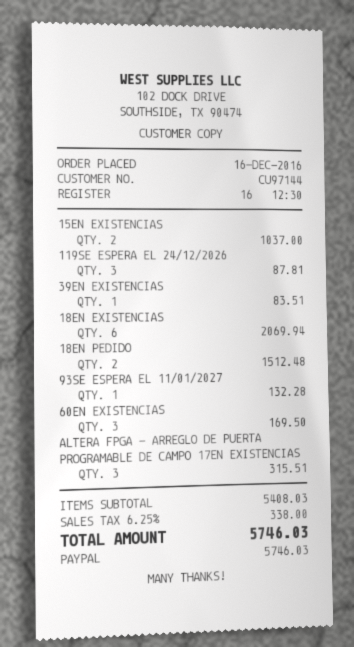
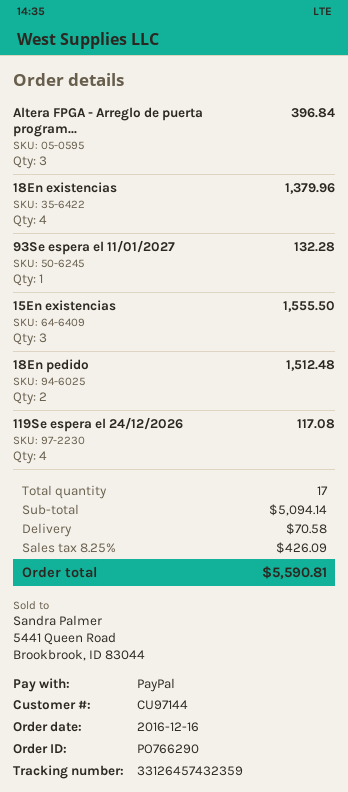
15EN EXISTENCIAS: 2 for 1037.00 -> 3 for 1555.50
119SE ESPERA EL 24/12/2026: 3 for 87.81 -> 4 for 117.08
39EN EXISTENCIAS: 1 for 83.51 -> none
18EN EXISTENCIAS: 6 for 2069.94 -> 4 for 1379.96
60EN EXISTENCIAS: 3 for 169.50 -> none
ALTERA FPGA - ARREGLO DE PUERTA PROGRAMABLE DE CAMPO 17EN EXISTENCIAS: 3 for 315.51 -> 3 for 396.84
subtotal: 5408.03 -> 5094.14
shipping: none -> 70.58
tax: 6.25% = 338.00 -> 8.25% = 426.09
total: 5746.03 -> 5590.81

